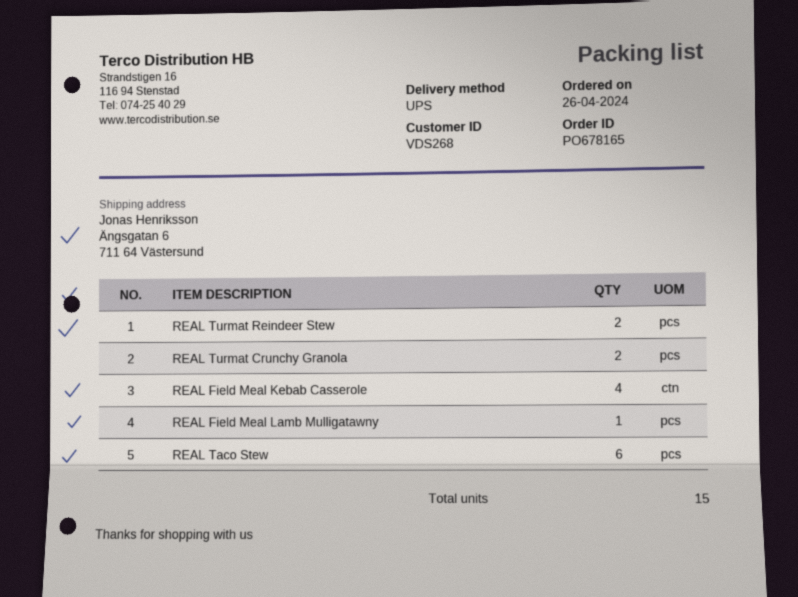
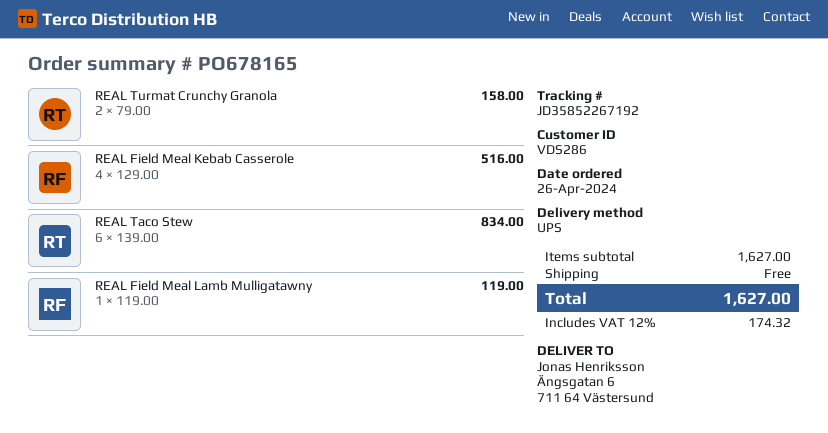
customer number: VDS268 -> VDS286
REAL Turmat Reindeer Stew: 2 -> none

